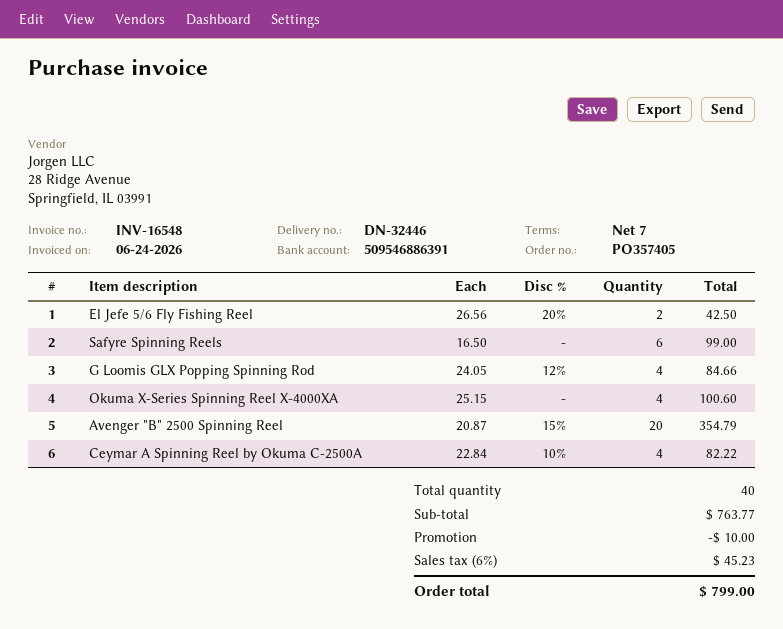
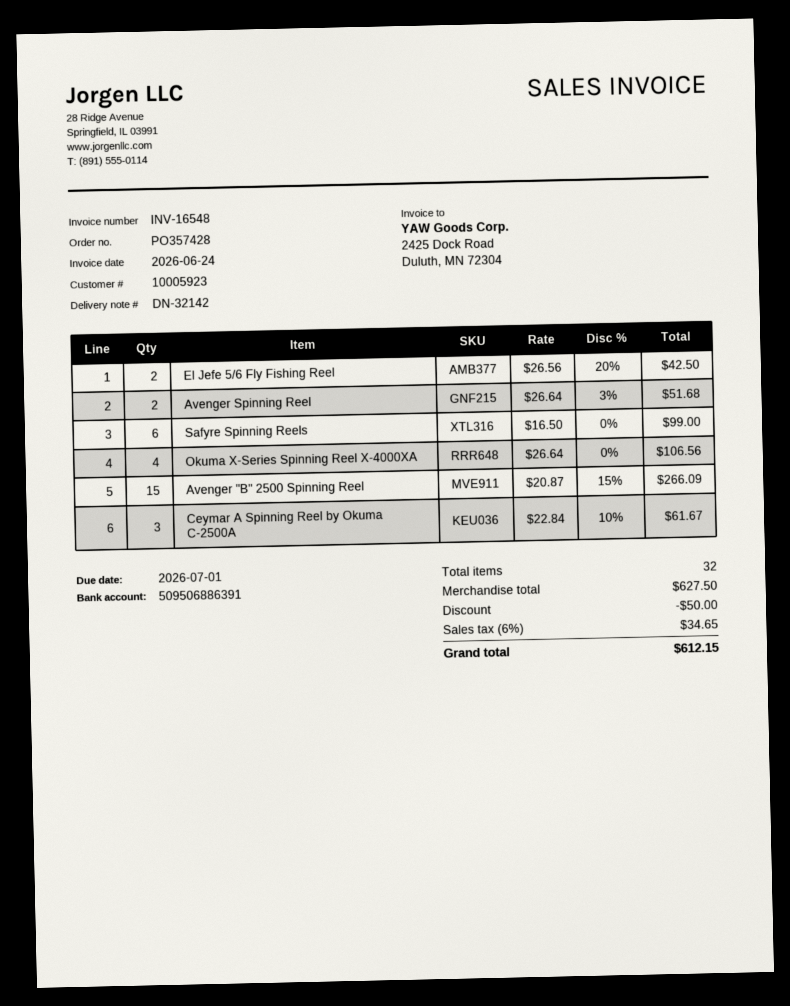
order number: PO357405 -> PO357428
delivery note number: DN-32446 -> DN-32142
bank account: 509546886391 -> 509506886391
G Loomis GLX Popping Spinning Rod: 4 x 24.05 - 12% = 84.66 -> none
Okuma X-Series Spinning Reel X-4000XA: 4 x 25.15 = 100.60 -> 4 x 26.64 = 106.56
Avenger "B" 2500 Spinning Reel: 20 x 20.87 - 15% = 354.79 -> 15 x 20.87 - 15% = 266.09
Ceymar A Spinning Reel by Okuma C-2500A: 4 x 22.84 - 10% = 82.22 -> 3 x 22.84 - 10% = 61.67
Avenger Spinning Reel: none -> 2 x 26.64 - 3% = 51.68
total quantity: 40 -> 32
subtotal: 763.77 -> 627.50
discount: 10.00 -> 50.00
tax: 6% = 45.23 -> 6% = 34.65
total: 799.00 -> 612.15

